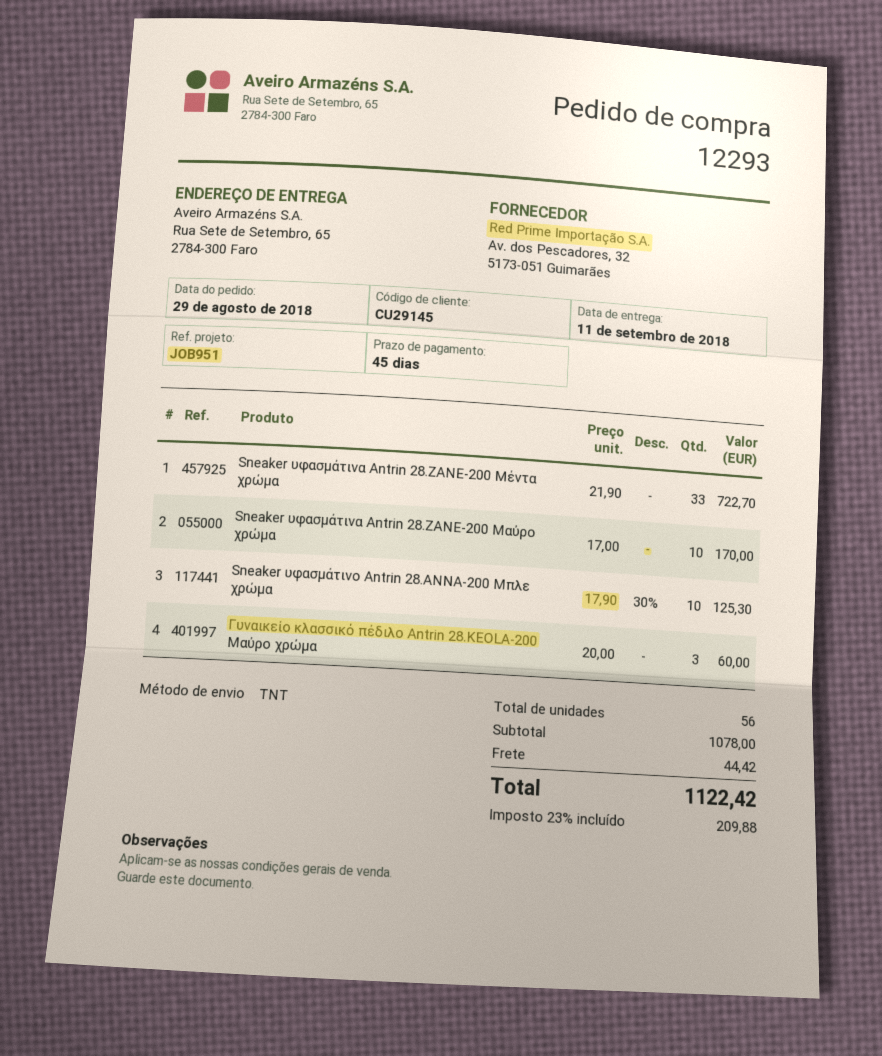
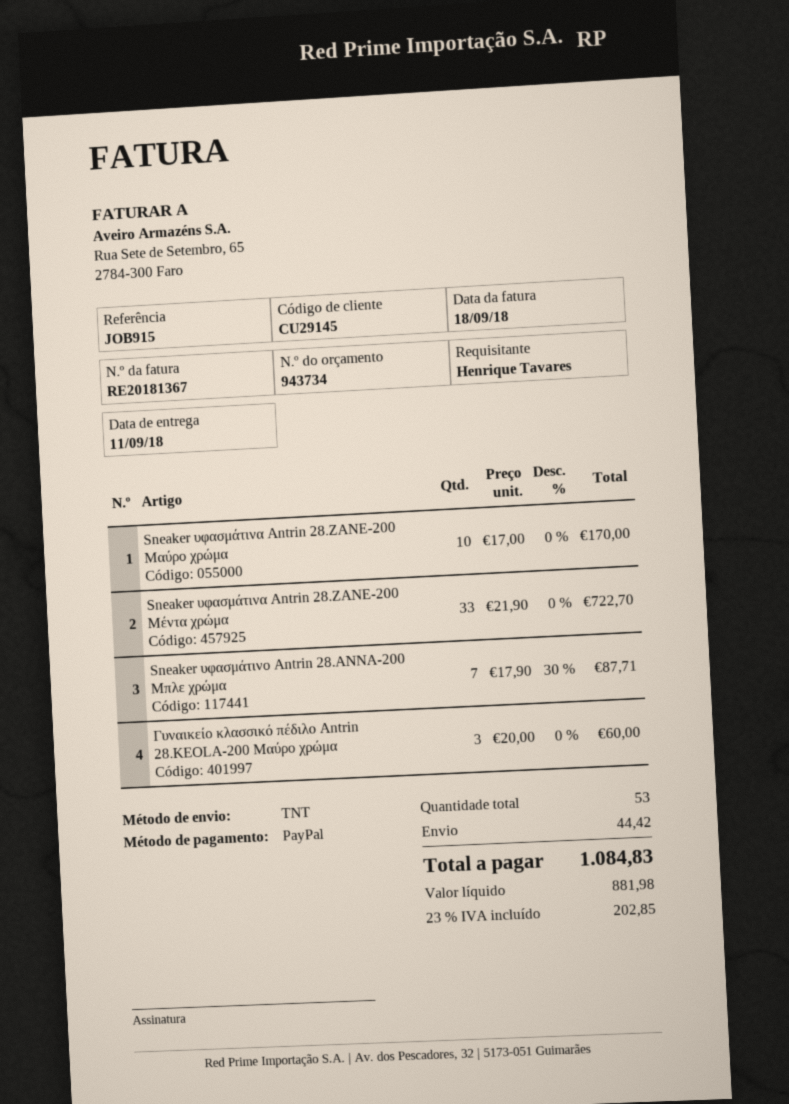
reference: JOB951 -> JOB915
Sneaker υφασμάτινο Antrin 28.ANNA-200 Μπλε χρώμα: 10 x 17.90 - 30% = 125.30 -> 7 x 17.90 - 30% = 87.71
total quantity: 56 -> 53
tax: 23% = 209.88 -> 23% = 202.85
total: 1122.42 -> 1084.83

